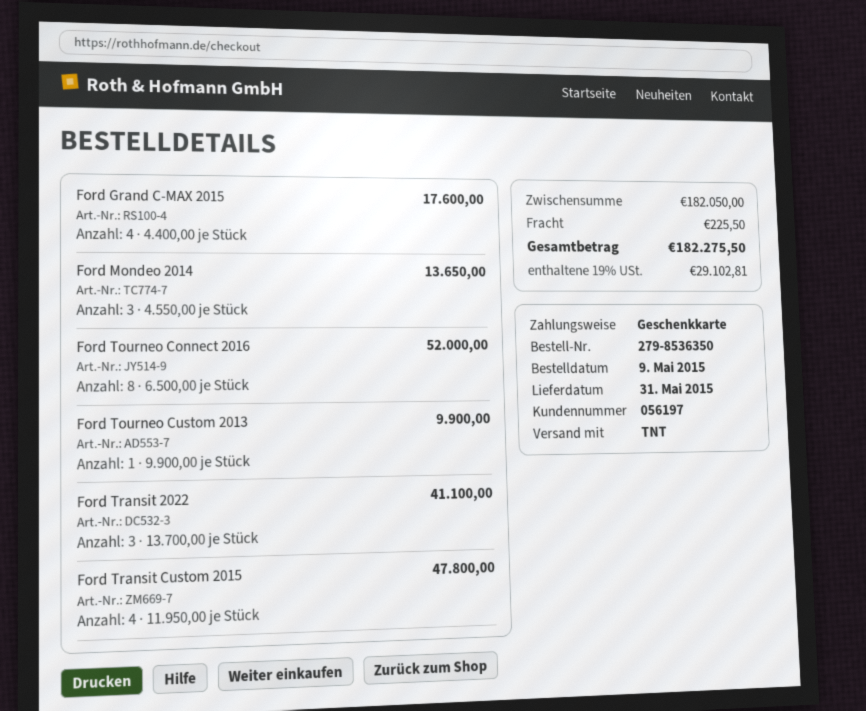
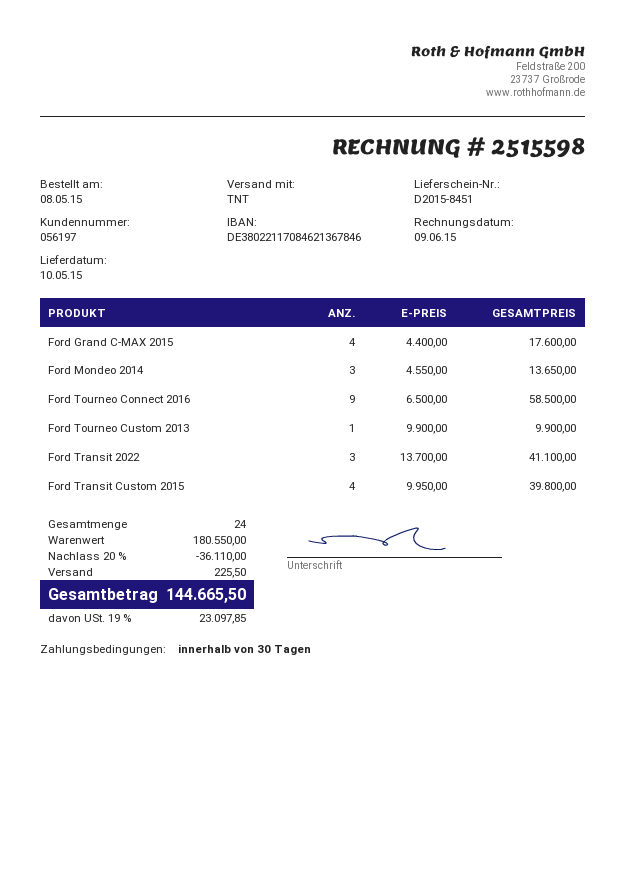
order date: 2015-05-09 -> 2015-05-08
delivery date: 2015-05-31 -> 2015-05-10
Ford Tourneo Connect 2016: 8 x 6500.00 = 52000.00 -> 9 x 6500.00 = 58500.00
Ford Transit Custom 2015: 4 x 11950.00 = 47800.00 -> 4 x 9950.00 = 39800.00
subtotal: 182050.00 -> 180550.00
discount: none -> 20% = 36110.00
tax: 19% = 29102.81 -> 19% = 23097.85
total: 182275.50 -> 144665.50

